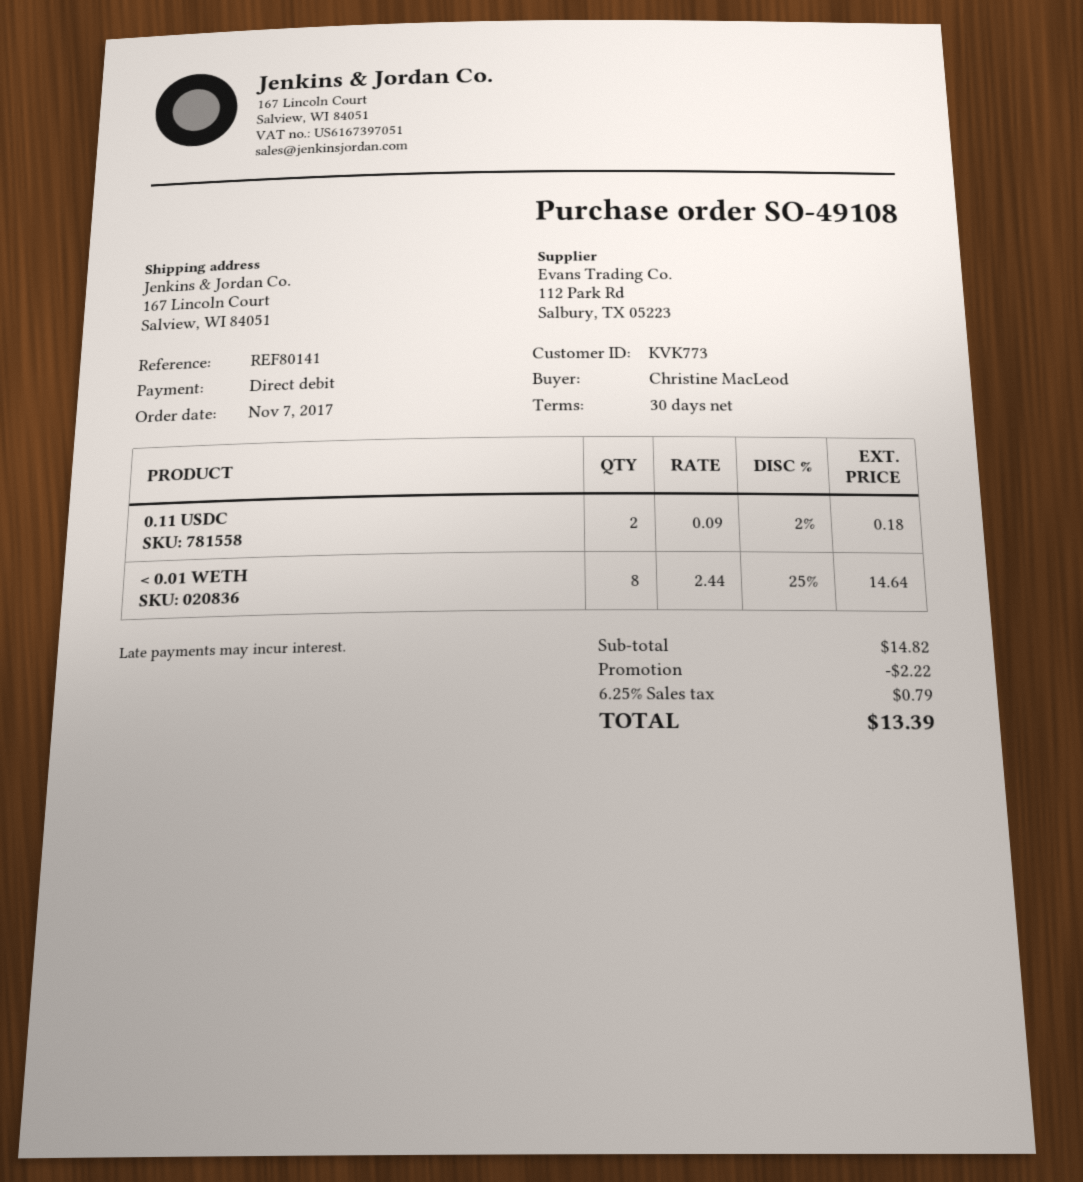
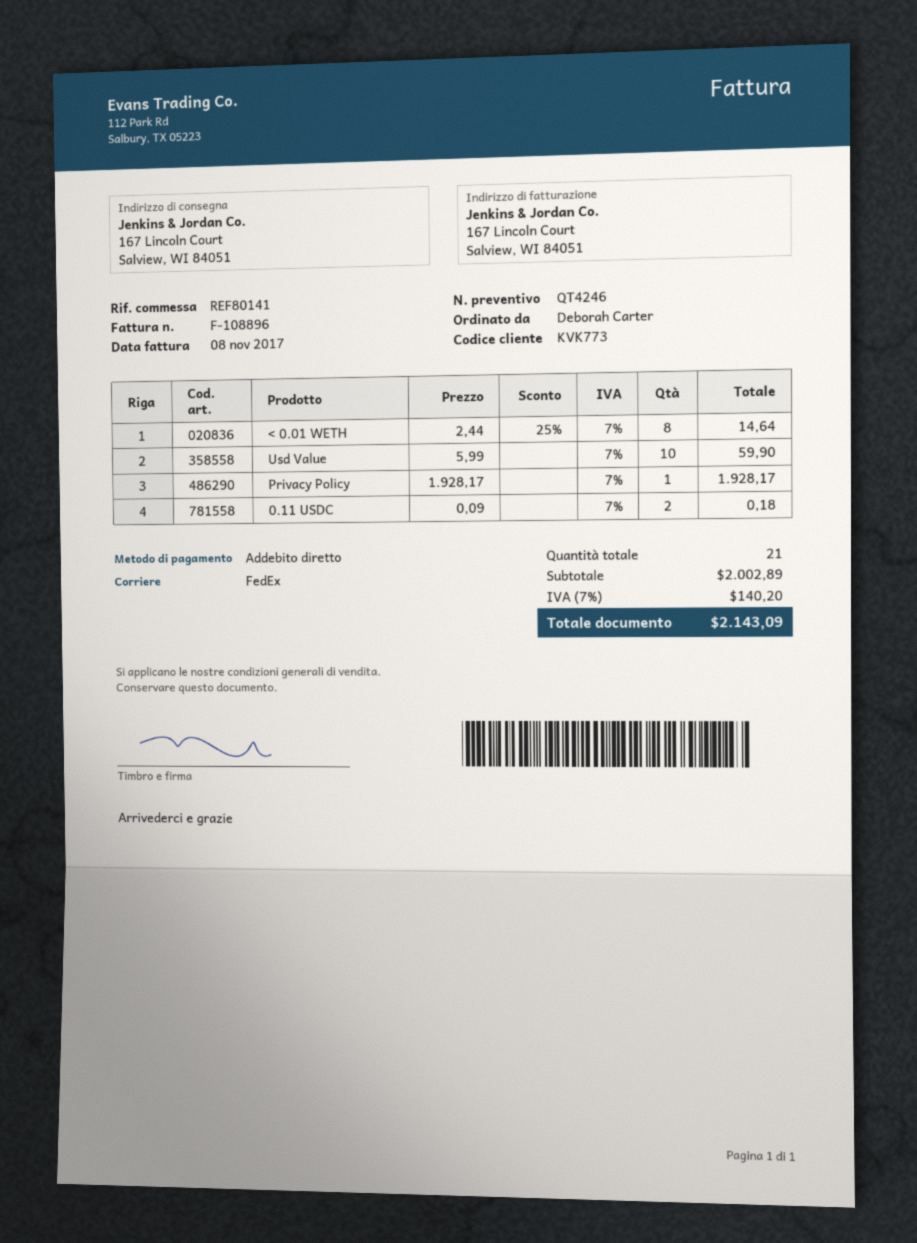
ordered by: Christine MacLeod -> Deborah Carter
0.11 USDC: 2 x 0.09 - 2% = 0.18 -> 2 x 0.09 = 0.18
Usd Value: none -> 10 x 5.99 = 59.90
Privacy Policy: none -> 1 x 1928.17 = 1928.17
subtotal: 14.82 -> 2002.89
discount: 2.22 -> none
tax: 6.25% = 0.79 -> 7% = 140.20
total: 13.39 -> 2143.09

